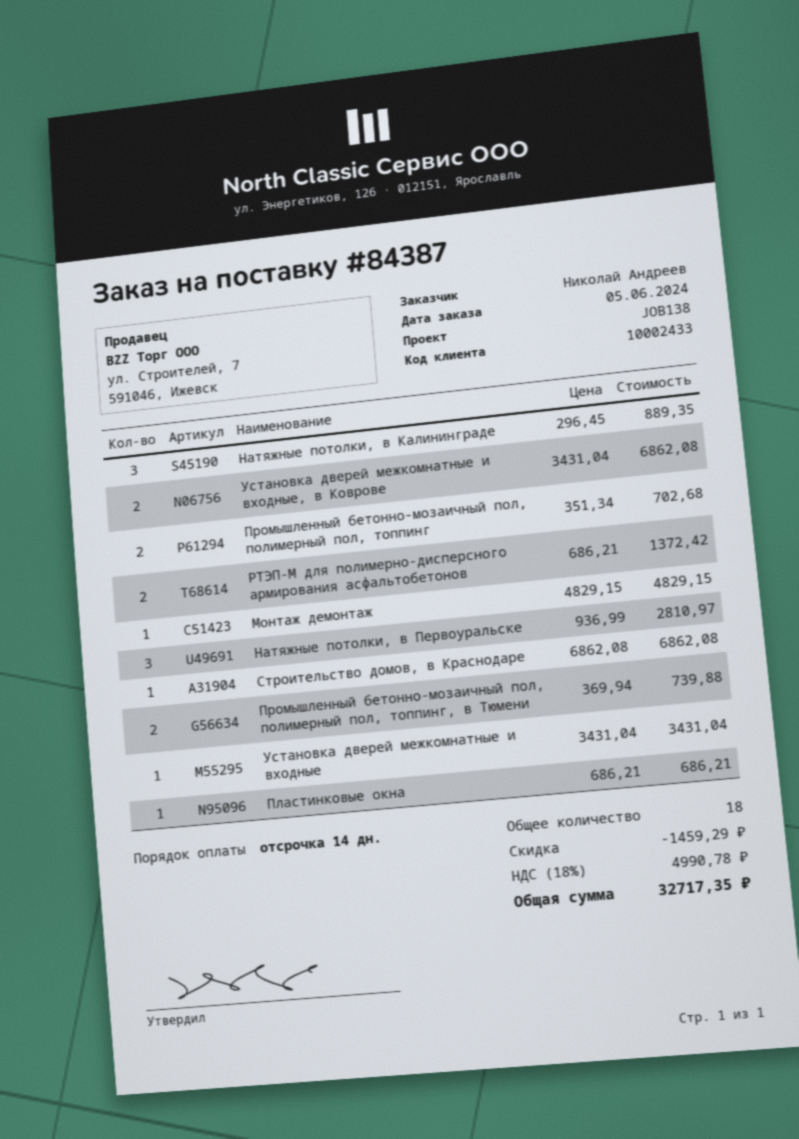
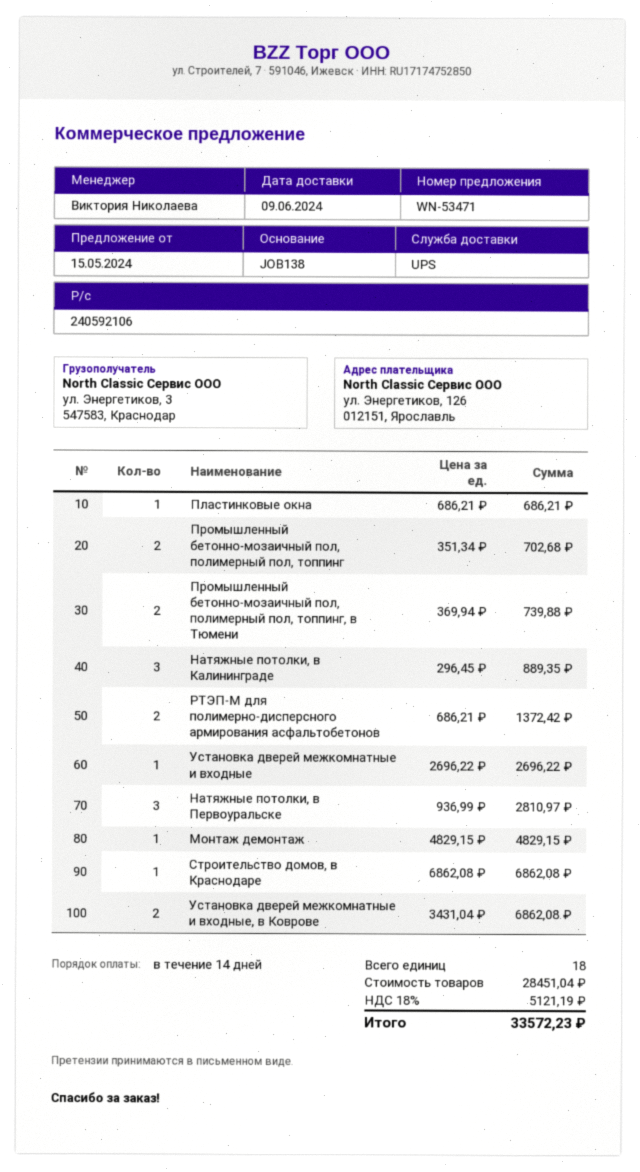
Установка дверей межкомнатные и входные: 1 x 3431.04 = 3431.04 -> 1 x 2696.22 = 2696.22
discount: 1459.29 -> none
tax: 18% = 4990.78 -> 18% = 5121.19
total: 32717.35 -> 33572.23

